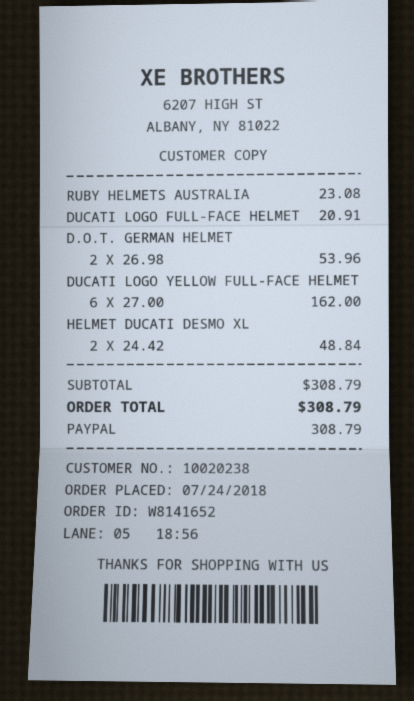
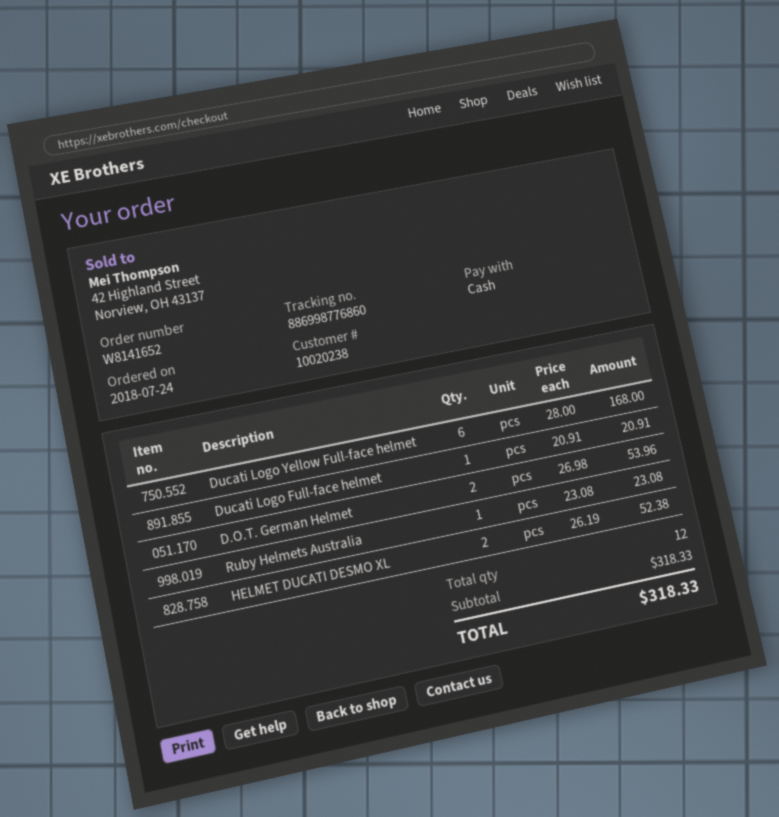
payment method: PayPal -> cash
DUCATI LOGO YELLOW FULL-FACE HELMET: 6 x 27.00 = 162.00 -> 6 x 28.00 = 168.00
HELMET DUCATI DESMO XL: 2 x 24.42 = 48.84 -> 2 x 26.19 = 52.38
subtotal: 308.79 -> 318.33
total: 308.79 -> 318.33

